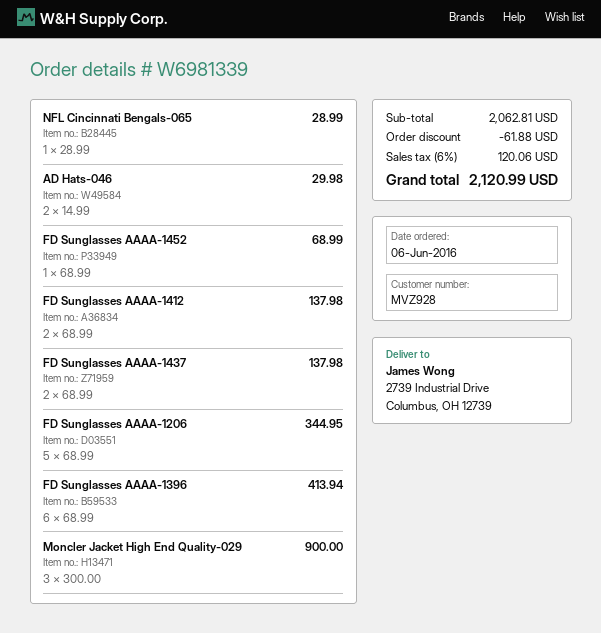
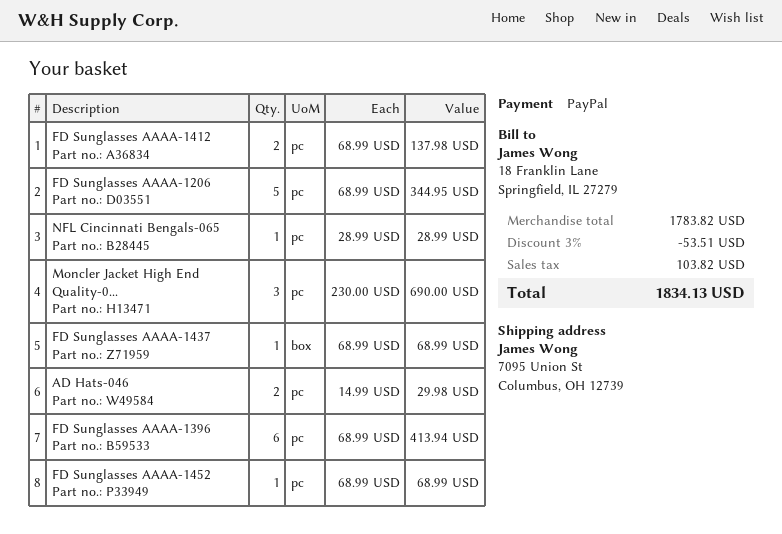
ship to: 2739 Industrial Drive, Columbus, OH 12739 -> 7095 Union St, Columbus, OH 12739
FD Sunglasses AAAA-1437: 2 x 68.99 = 137.98 -> 1 x 68.99 = 68.99
Moncler Jacket High End Quality-029: 3 x 300.00 = 900.00 -> 3 x 230.00 = 690.00
subtotal: 2062.81 -> 1783.82
discount: 61.88 -> 53.51
tax: 120.06 -> 103.82
total: 2120.99 -> 1834.13

